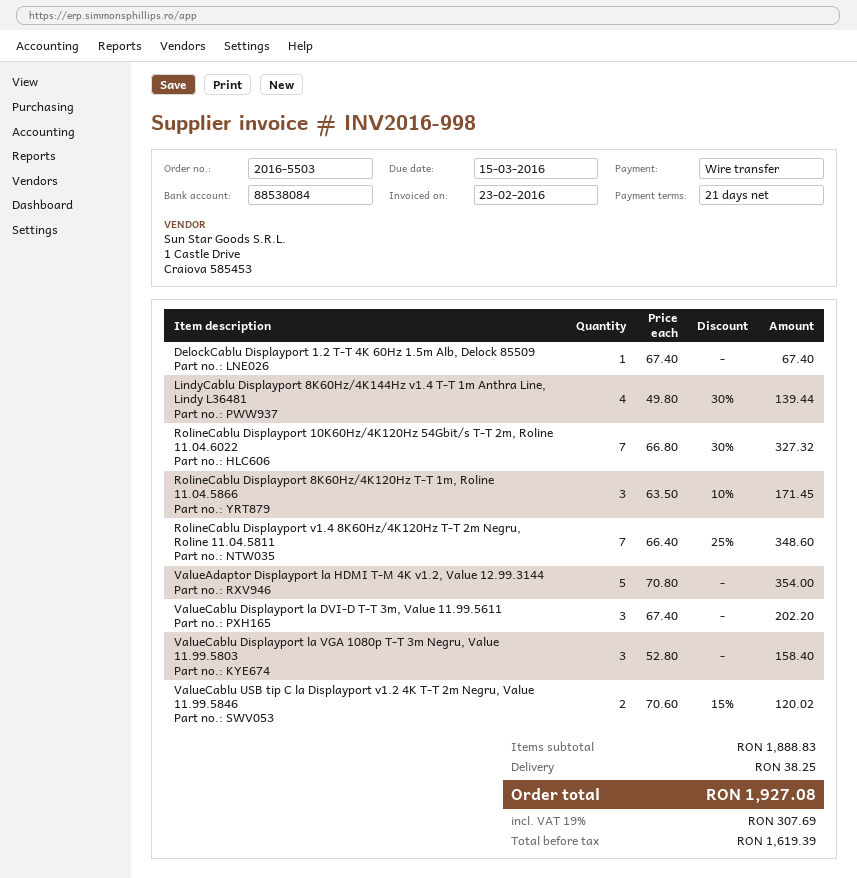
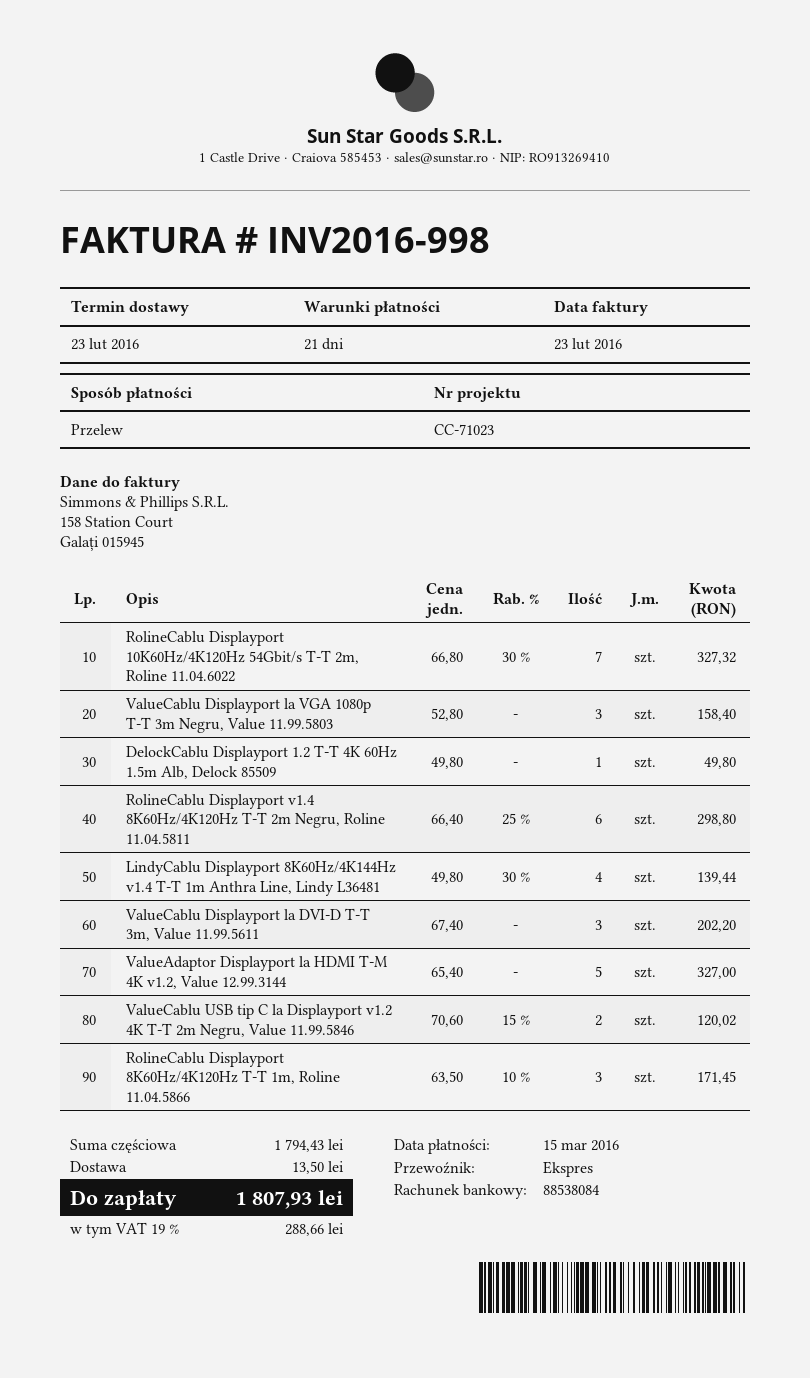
DelockCablu Displayport 1.2 T-T 4K 60Hz 1.5m Alb, Delock 85509: 1 x 67.40 = 67.40 -> 1 x 49.80 = 49.80
RolineCablu Displayport v1.4 8K60Hz/4K120Hz T-T 2m Negru, Roline 11.04.5811: 7 x 66.40 - 25% = 348.60 -> 6 x 66.40 - 25% = 298.80
ValueAdaptor Displayport la HDMI T-M 4K v1.2, Value 12.99.3144: 5 x 70.80 = 354.00 -> 5 x 65.40 = 327.00
subtotal: 1888.83 -> 1794.43
shipping: 38.25 -> 13.50
tax: 19% = 307.69 -> 19% = 288.66
total: 1927.08 -> 1807.93

